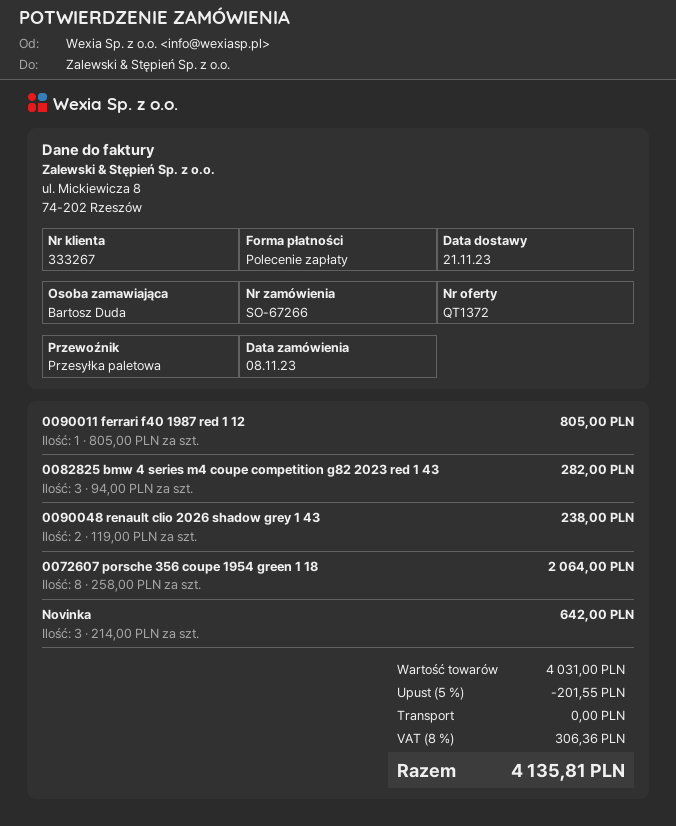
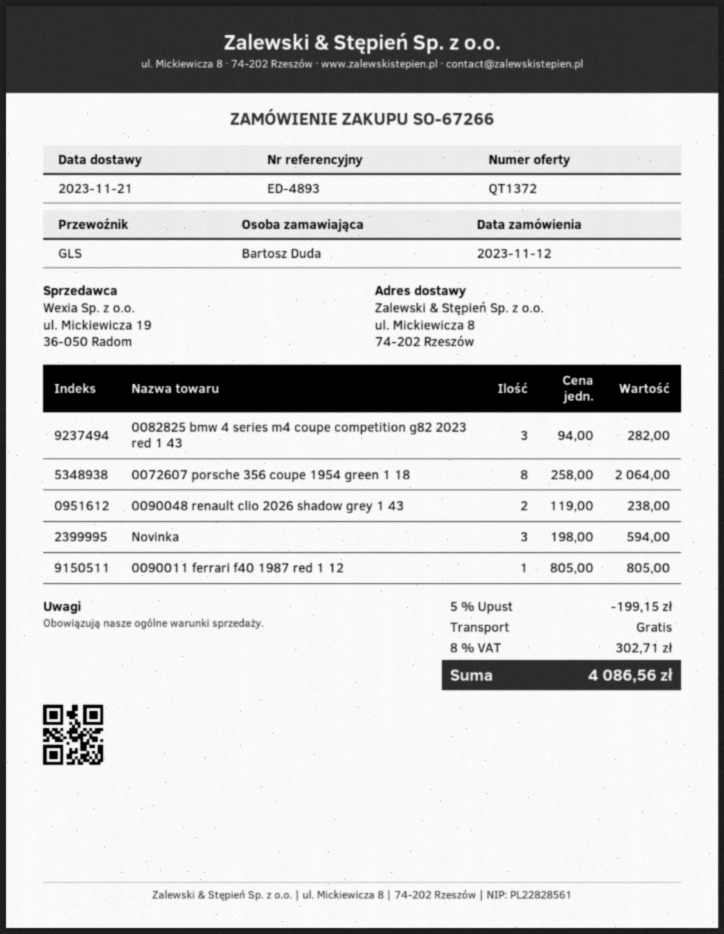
order date: 2023-11-08 -> 2023-11-12
shipping method: pallet freight -> GLS
Novinka: 3 x 214.00 = 642.00 -> 3 x 198.00 = 594.00
discount: 5% = 201.55 -> 5% = 199.15
tax: 8% = 306.36 -> 8% = 302.71
total: 4135.81 -> 4086.56

